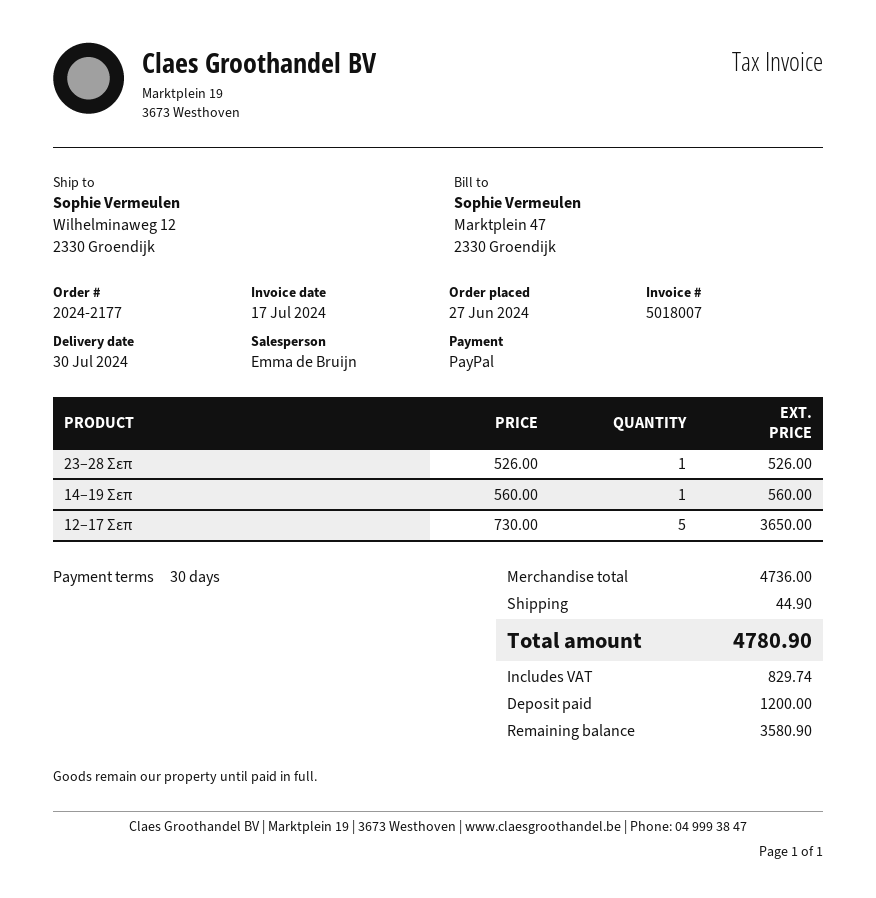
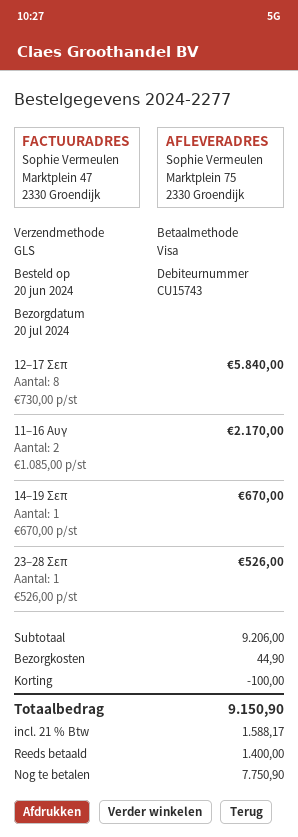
order number: 2024-2177 -> 2024-2277
order date: 2024-06-27 -> 2024-06-20
delivery date: 2024-07-30 -> 2024-07-20
payment method: PayPal -> Visa
ship to: Wilhelminaweg 12, 2330 Groendijk -> Marktplein 75, 2330 Groendijk
14–19 Σεπ: 1 x 560.00 = 560.00 -> 1 x 670.00 = 670.00
12–17 Σεπ: 5 x 730.00 = 3650.00 -> 8 x 730.00 = 5840.00
11–16 Αυγ: none -> 2 x 1085.00 = 2170.00
subtotal: 4736.00 -> 9206.00
discount: none -> 100.00
tax: 829.74 -> 1588.17
total: 4780.90 -> 9150.90
deposit: 1200.00 -> 1400.00
balance: 3580.90 -> 7750.90

